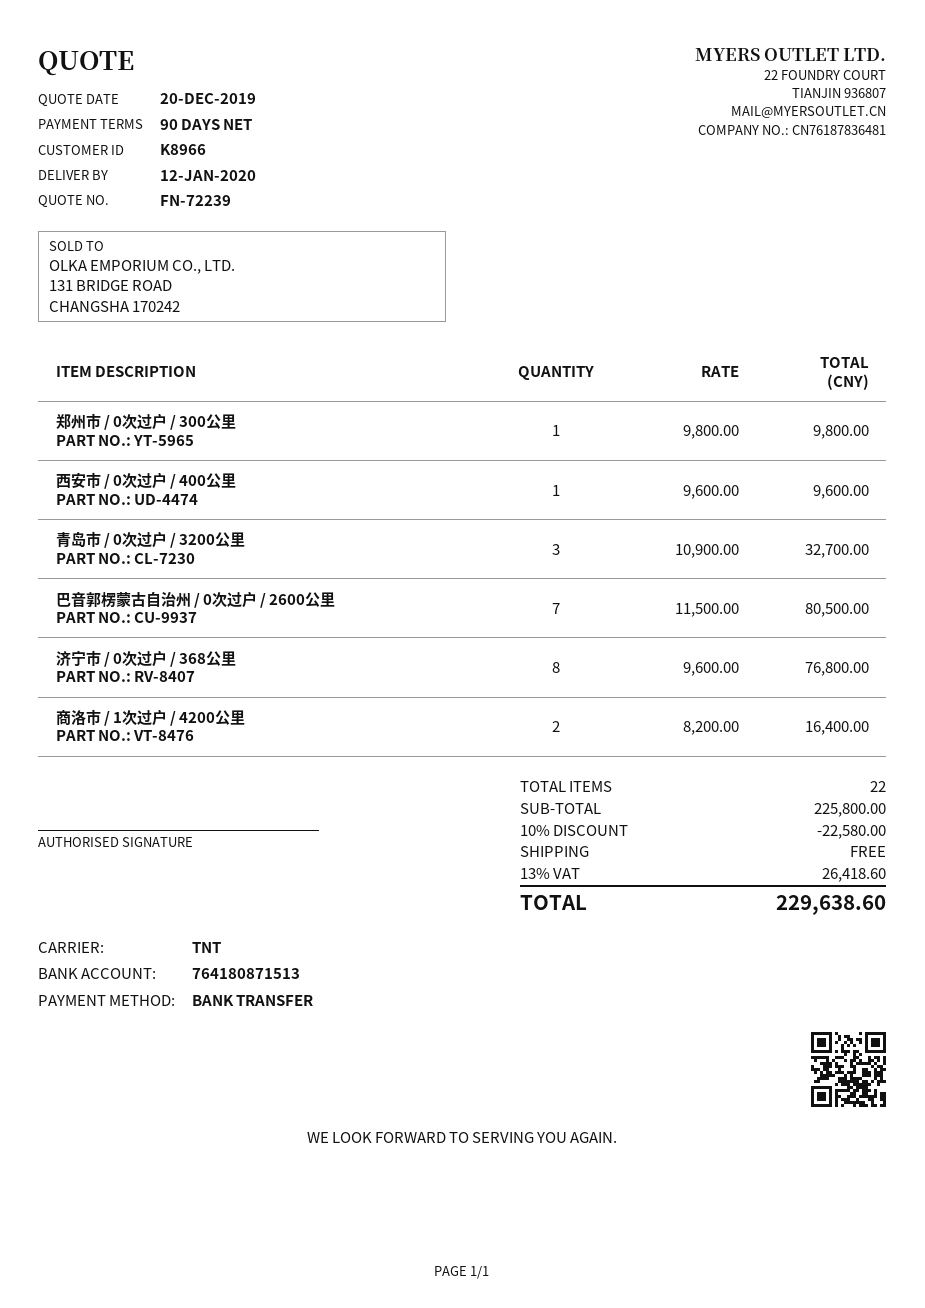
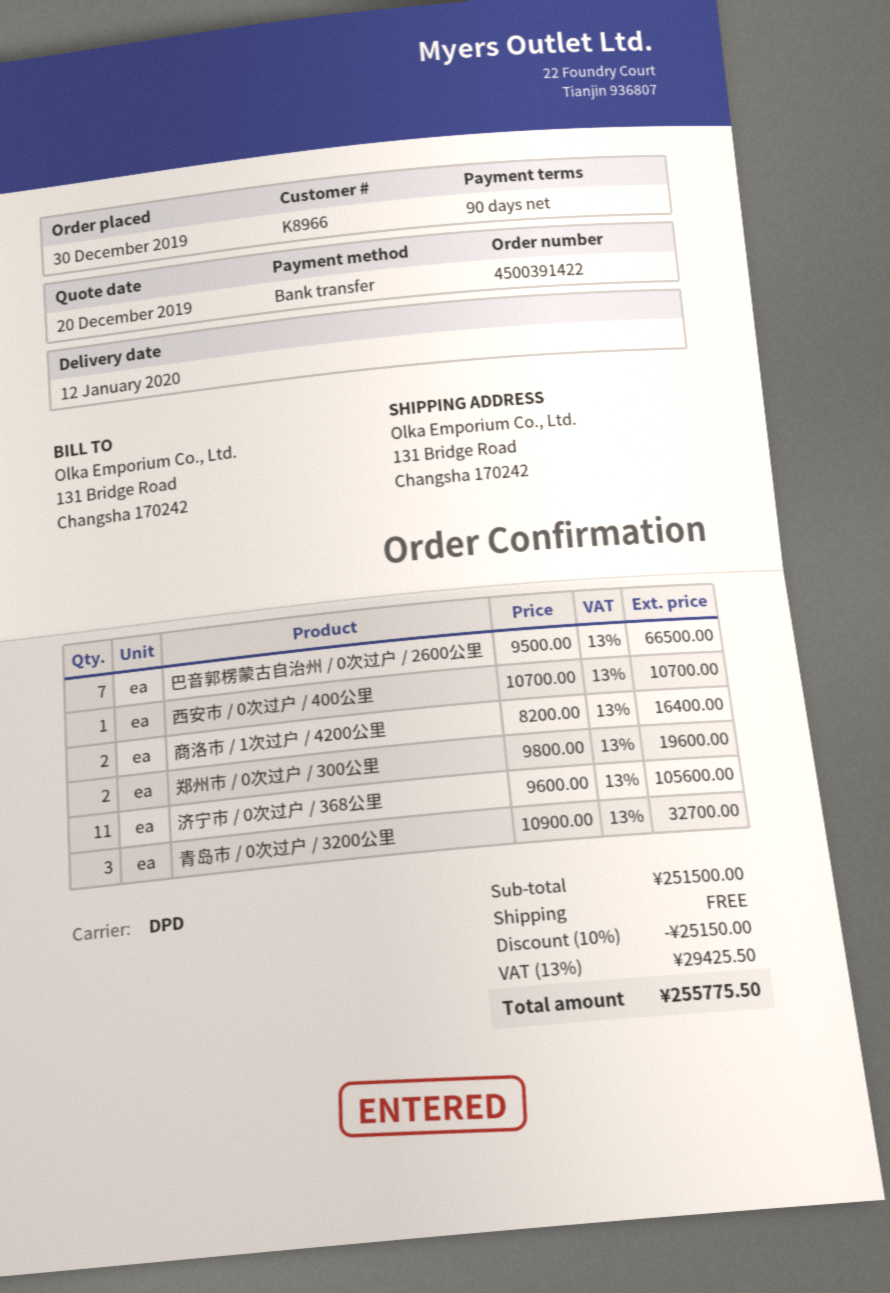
shipping method: TNT -> DPD
郑州市 / 0次过户 / 300公里: 1 x 9800.00 = 9800.00 -> 2 x 9800.00 = 19600.00
西安市 / 0次过户 / 400公里: 1 x 9600.00 = 9600.00 -> 1 x 10700.00 = 10700.00
巴音郭楞蒙古自治州 / 0次过户 / 2600公里: 7 x 11500.00 = 80500.00 -> 7 x 9500.00 = 66500.00
济宁市 / 0次过户 / 368公里: 8 x 9600.00 = 76800.00 -> 11 x 9600.00 = 105600.00
subtotal: 225800.00 -> 251500.00
discount: 10% = 22580.00 -> 10% = 25150.00
tax: 13% = 26418.60 -> 13% = 29425.50
total: 229638.60 -> 255775.50

